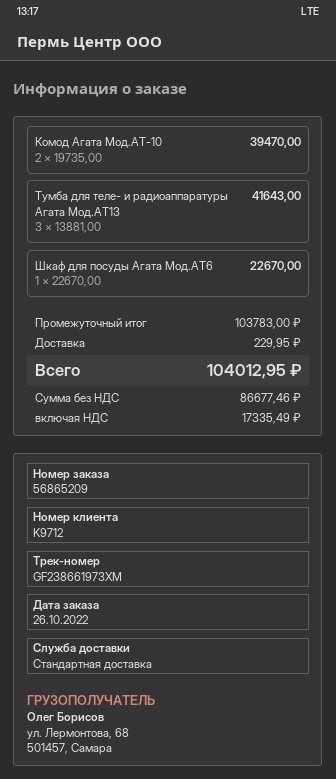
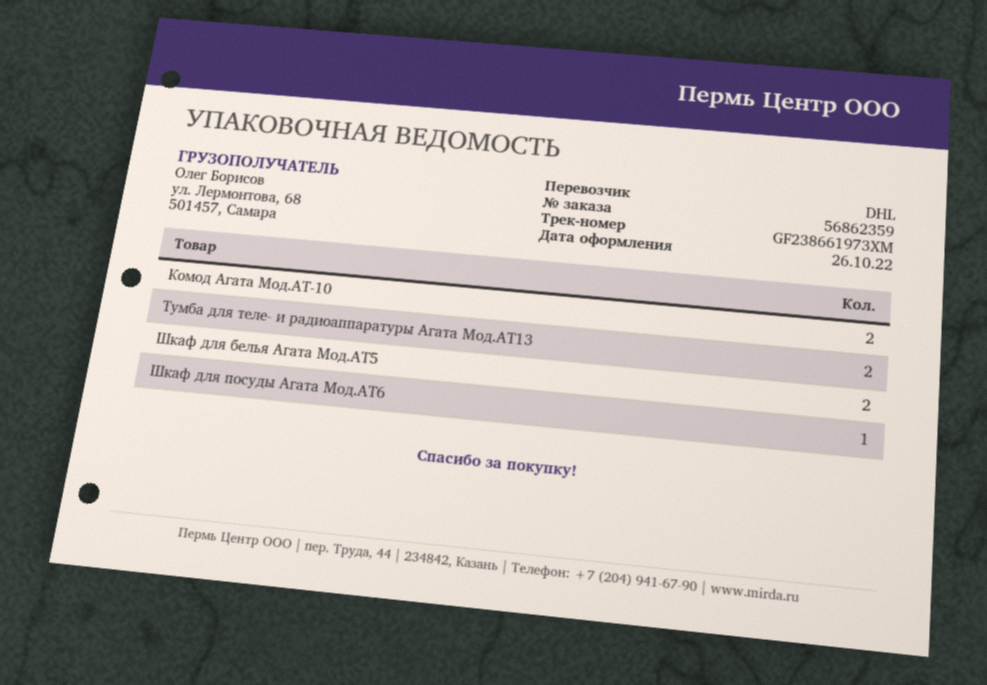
order number: 56865209 -> 56862359
shipping method: standard -> DHL
Тумба для теле- и радиоаппаратуры Агата Мод.АТ13: 3 -> 2
Шкаф для белья Агата Мод.АТ5: none -> 2

